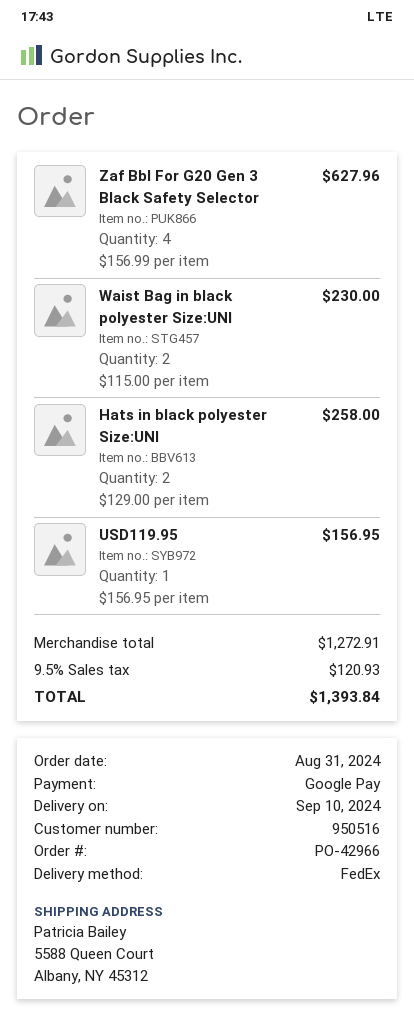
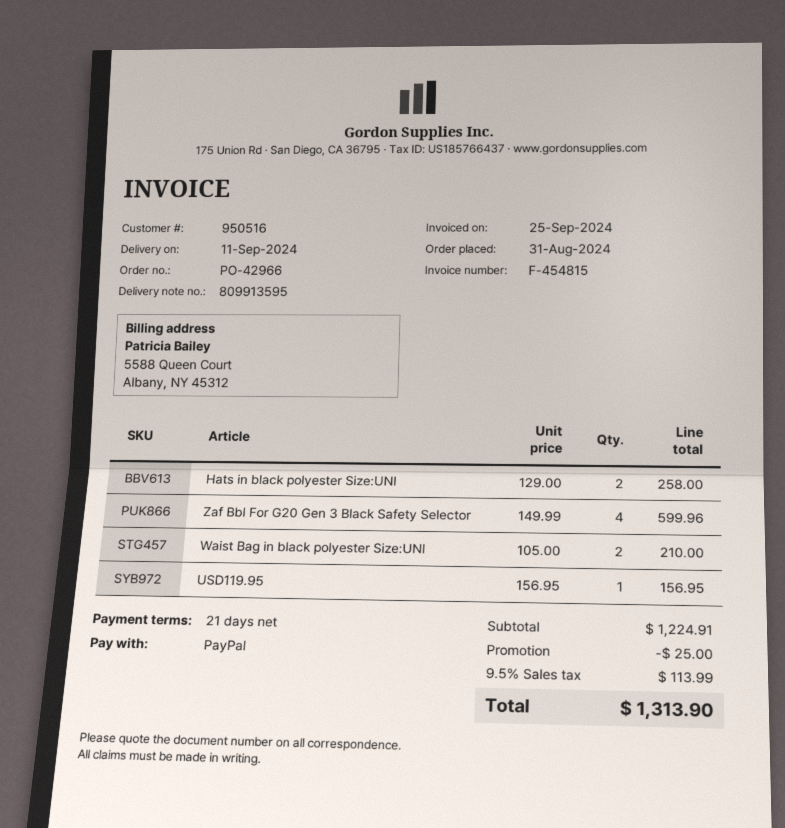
delivery date: 2024-09-10 -> 2024-09-11
payment method: Google Pay -> PayPal
Zaf Bbl For G20 Gen 3 Black Safety Selector: 4 x 156.99 = 627.96 -> 4 x 149.99 = 599.96
Waist Bag in black polyester Size:UNI: 2 x 115.00 = 230.00 -> 2 x 105.00 = 210.00
subtotal: 1272.91 -> 1224.91
discount: none -> 25.00
tax: 9.5% = 120.93 -> 9.5% = 113.99
total: 1393.84 -> 1313.90

